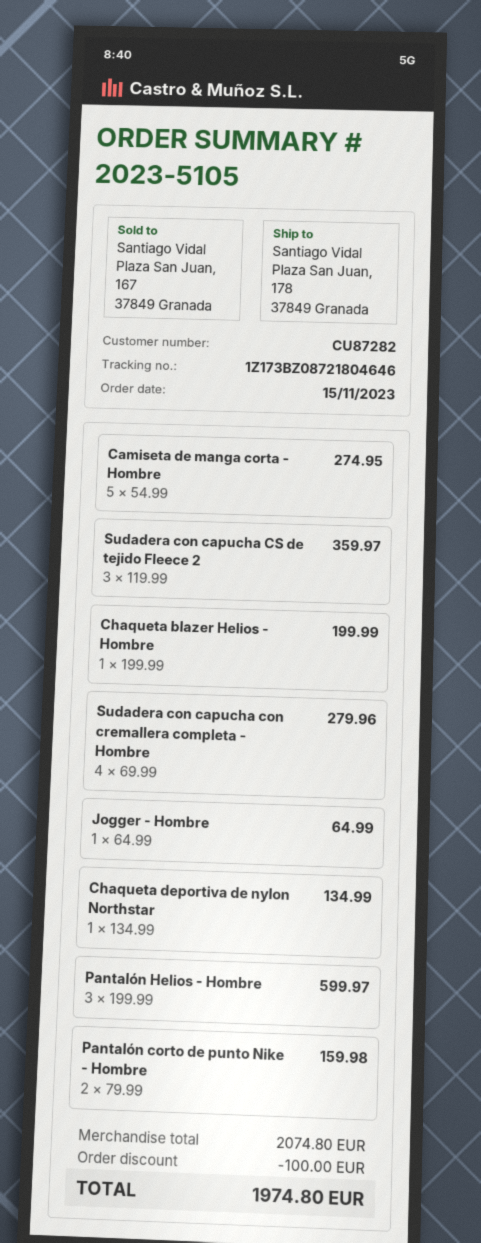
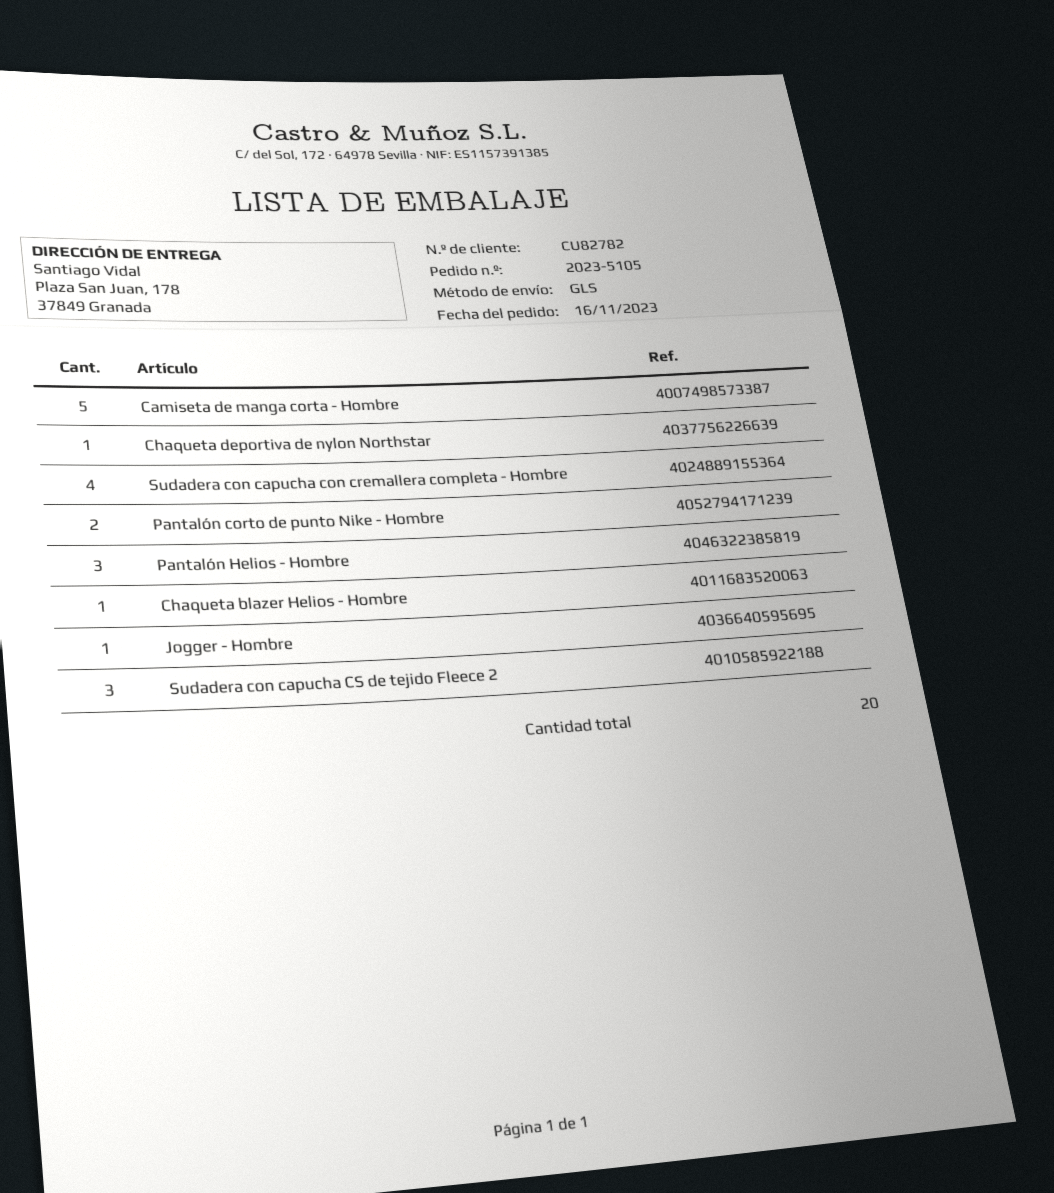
order date: 2023-11-15 -> 2023-11-16
customer number: CU87282 -> CU82782

